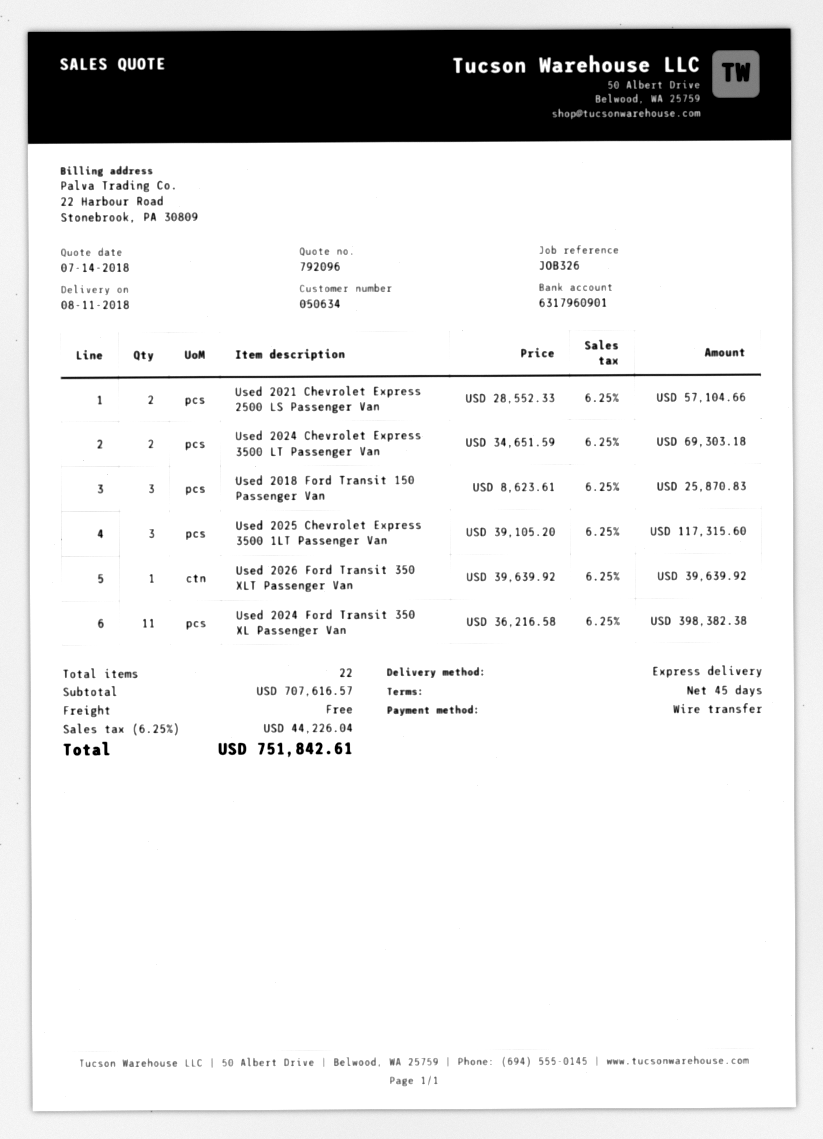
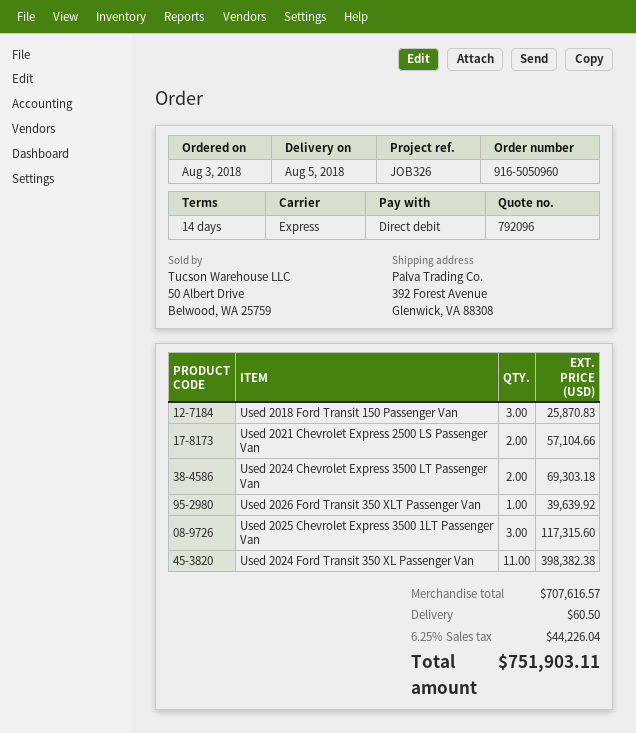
delivery date: 2018-08-11 -> 2018-08-05
payment terms: 45 days -> 14 days
payment method: bank transfer -> direct debit
shipping: 0.00 -> 60.50
total: 751842.61 -> 751903.11

